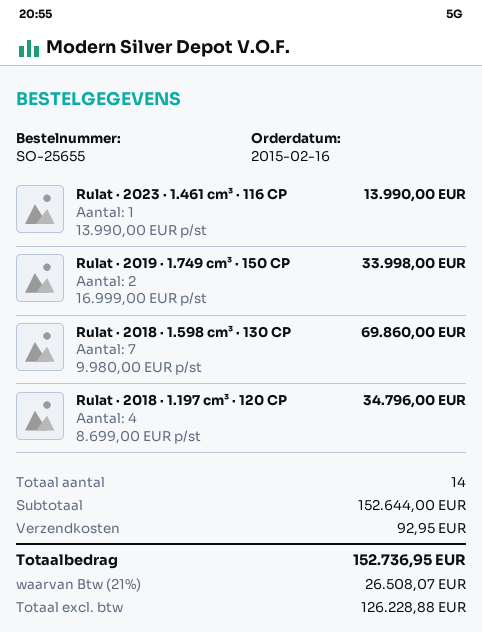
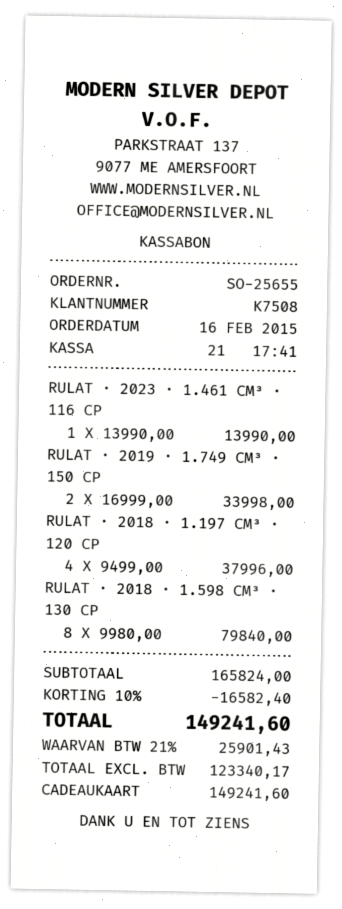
Rulat · 2018 · 1.598 cm³ · 130 CP: 7 x 9980.00 = 69860.00 -> 8 x 9980.00 = 79840.00
Rulat · 2018 · 1.197 cm³ · 120 CP: 4 x 8699.00 = 34796.00 -> 4 x 9499.00 = 37996.00
subtotal: 152644.00 -> 165824.00
discount: none -> 10% = 16582.40
shipping: 92.95 -> none
net: 126228.88 -> 123340.17
tax: 21% = 26508.07 -> 21% = 25901.43
total: 152736.95 -> 149241.60

